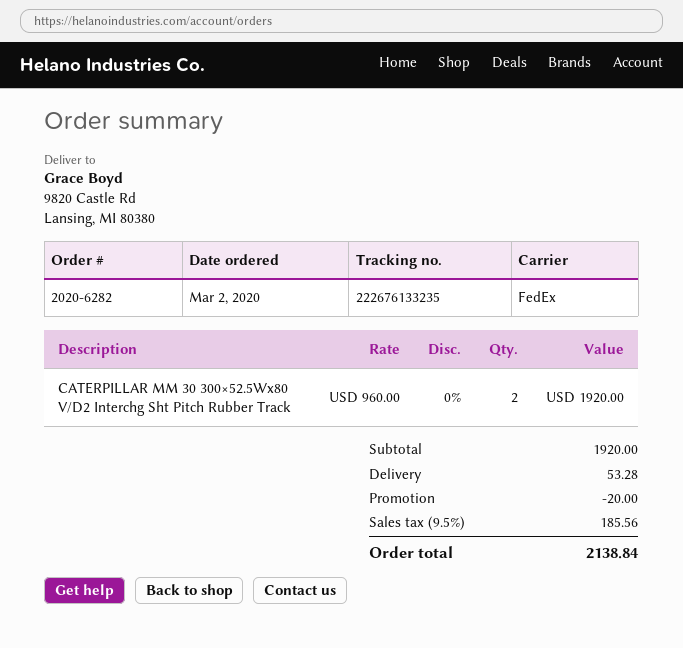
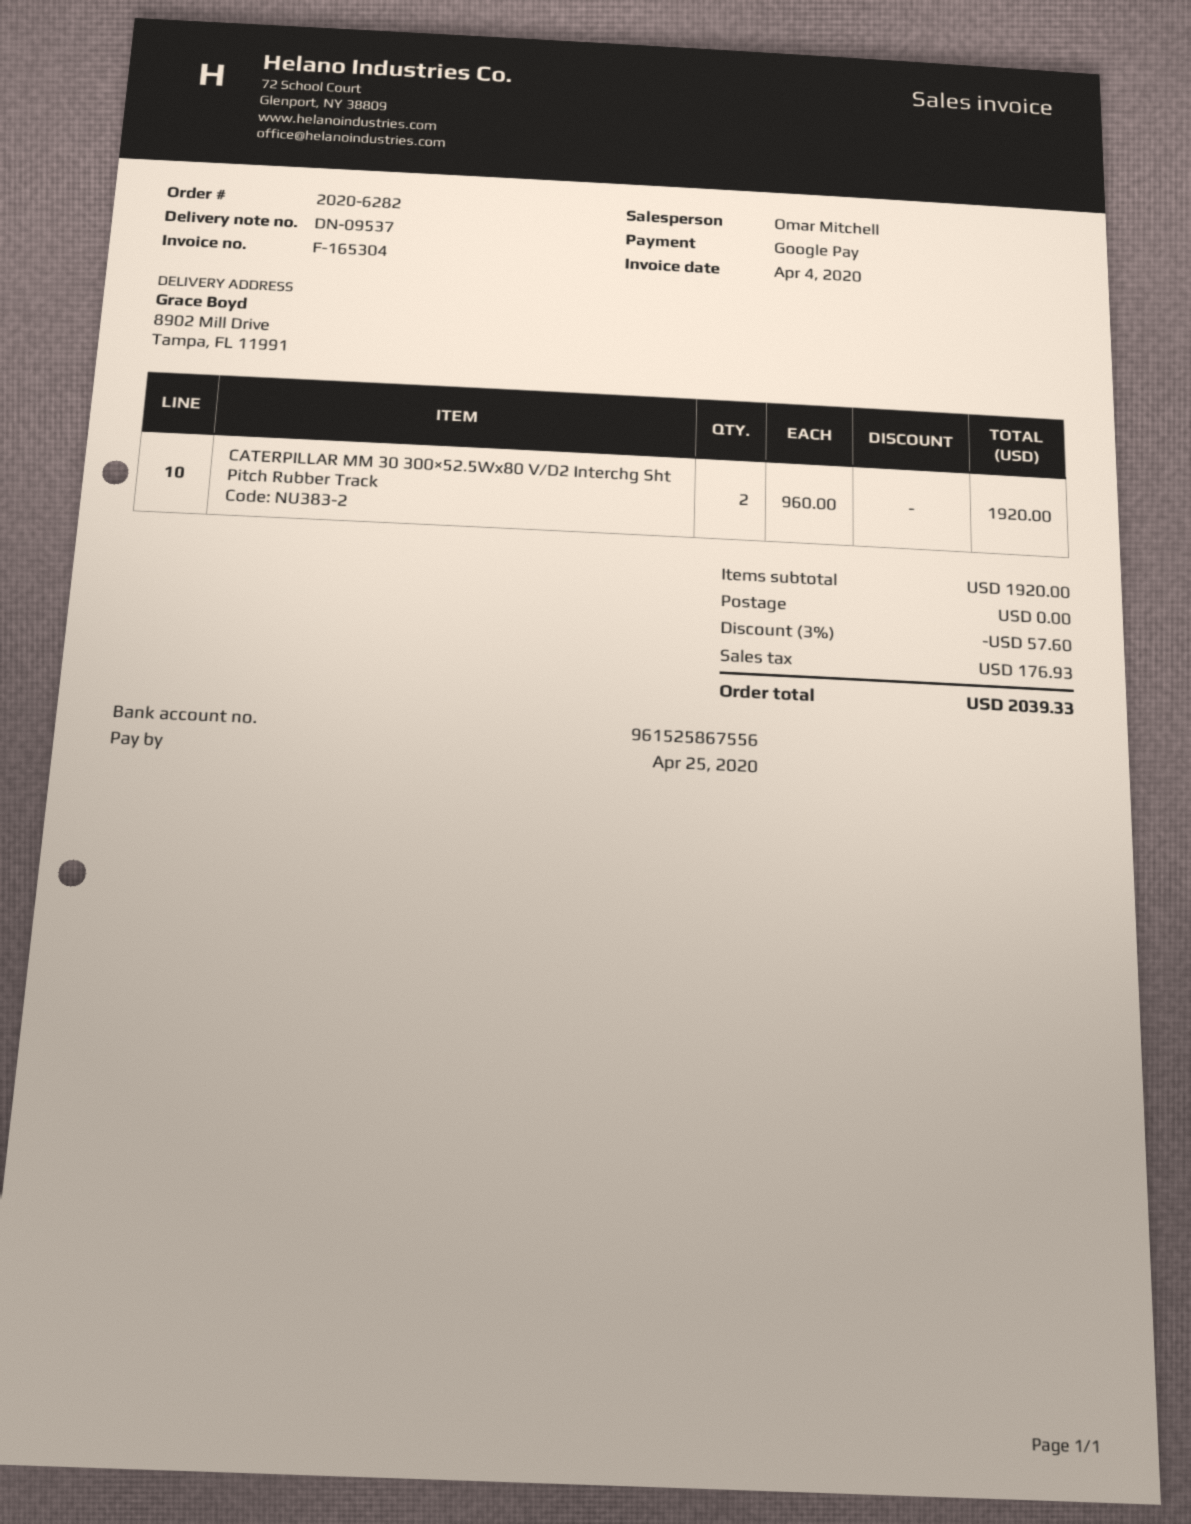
ship to: 9820 Castle Rd, Lansing, MI 80380 -> 8902 Mill Drive, Tampa, FL 11991
discount: 20.00 -> 57.60
shipping: 53.28 -> 0.00
tax: 185.56 -> 176.93
total: 2138.84 -> 2039.33

